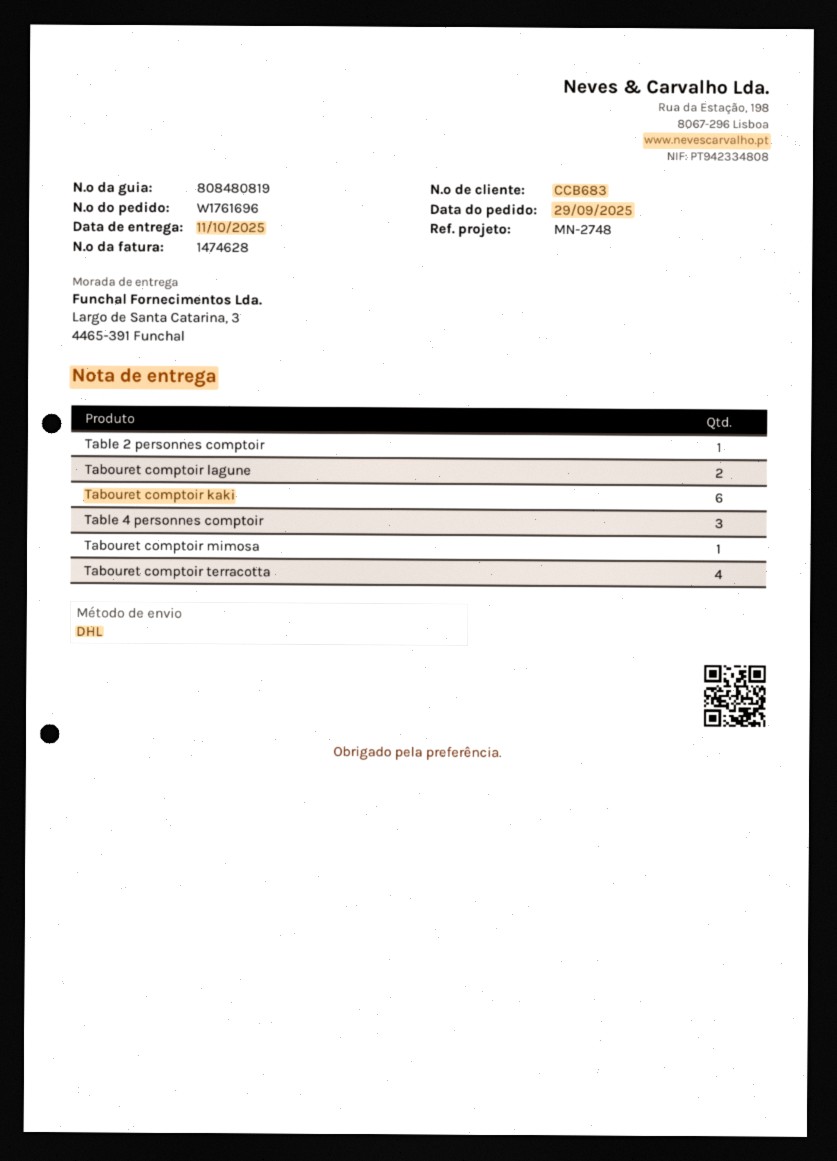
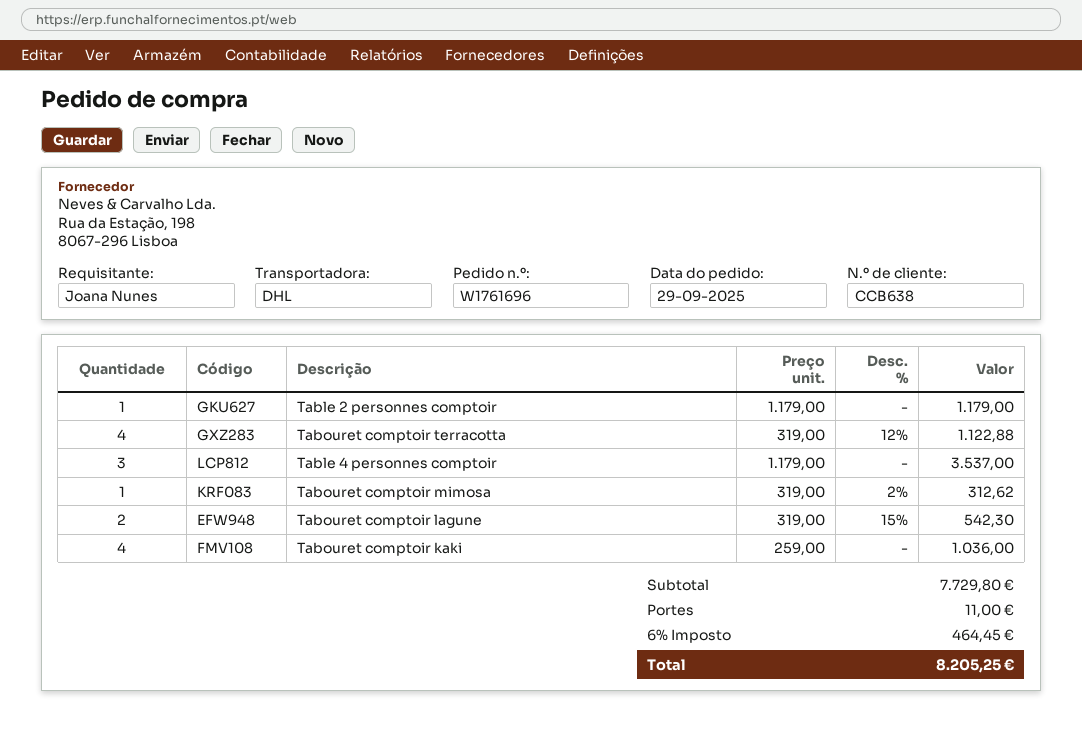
customer number: CCB683 -> CCB638
Tabouret comptoir kaki: 6 -> 4

